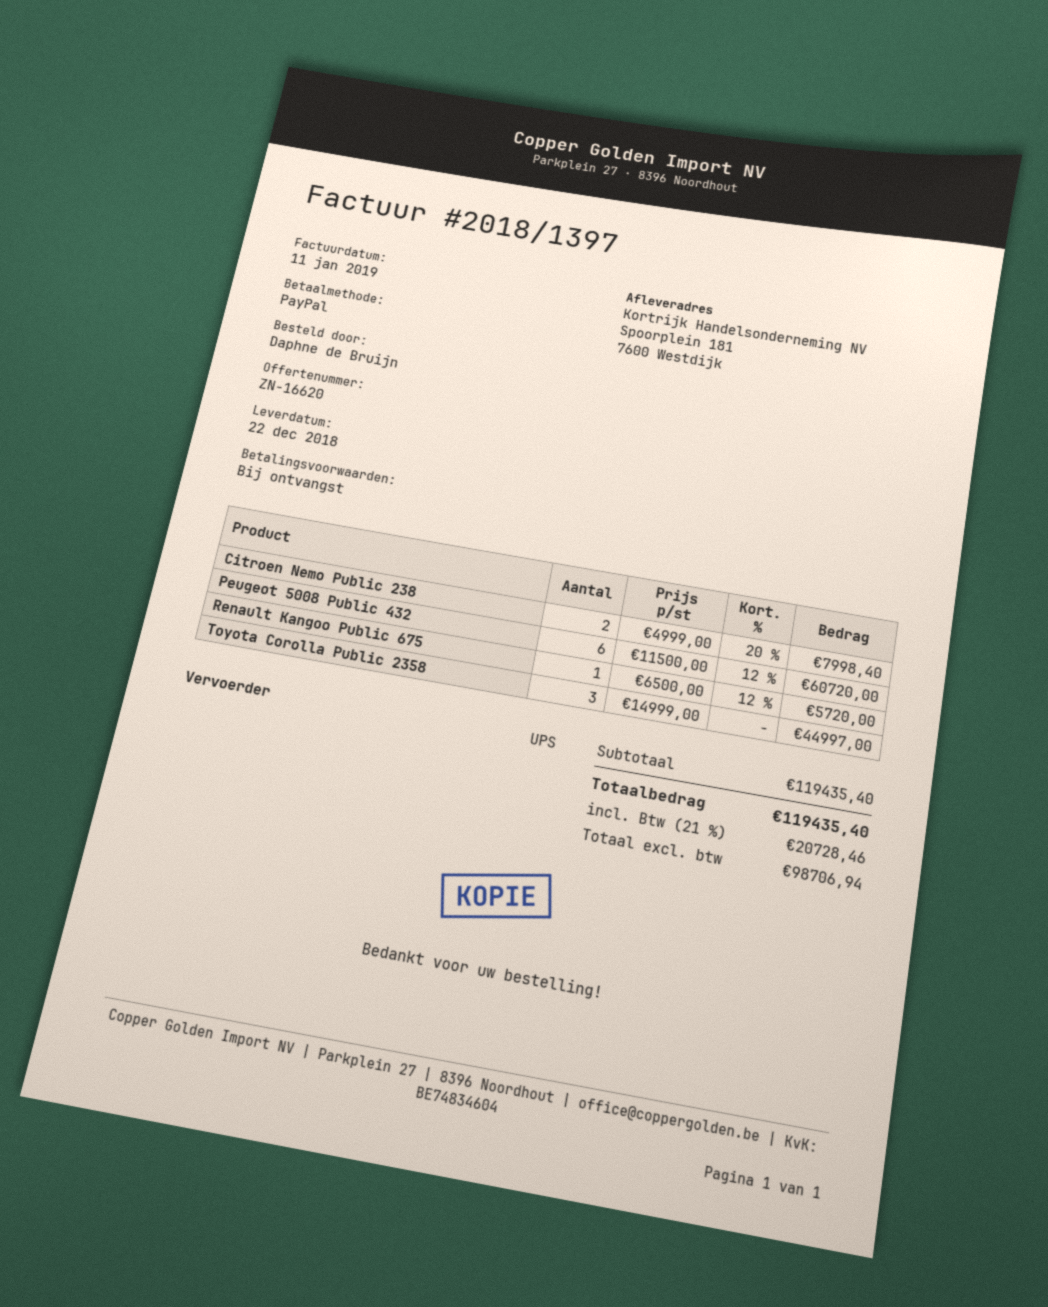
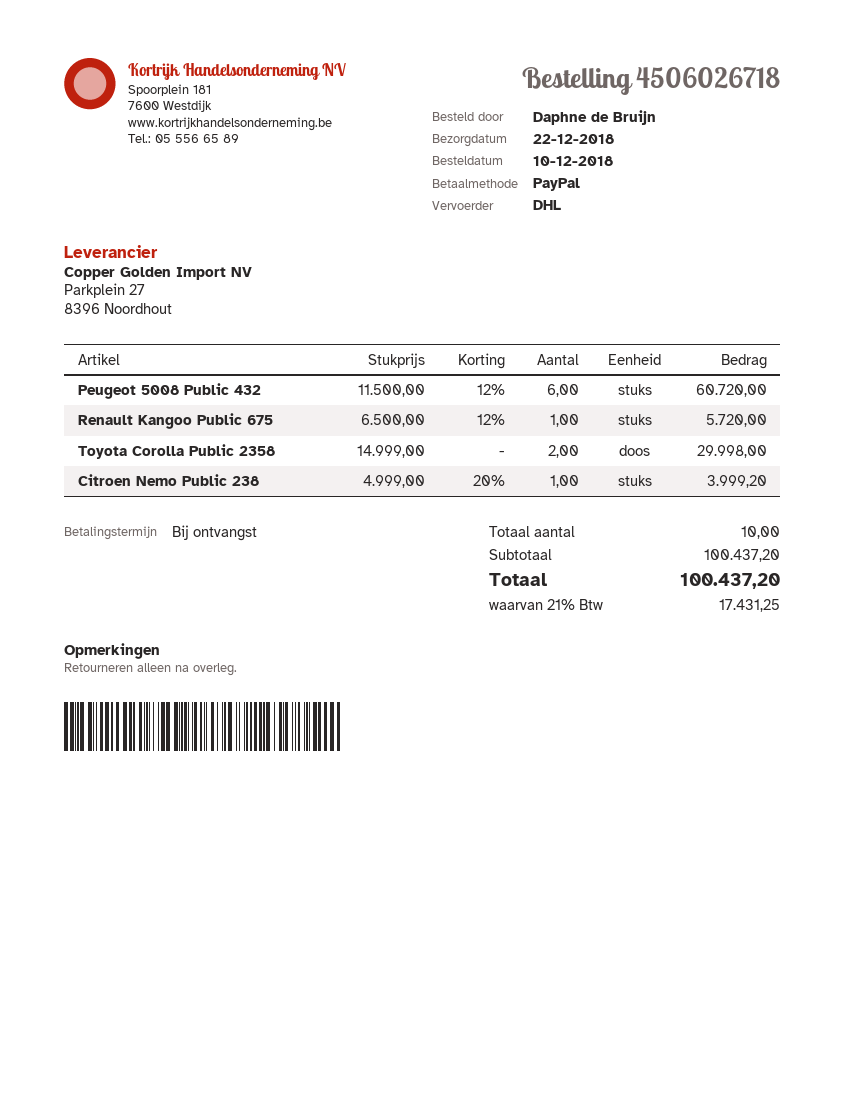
shipping method: UPS -> DHL
Citroen Nemo Public 238: 2 x 4999.00 - 20% = 7998.40 -> 1 x 4999.00 - 20% = 3999.20
Toyota Corolla Public 2358: 3 x 14999.00 = 44997.00 -> 2 x 14999.00 = 29998.00
subtotal: 119435.40 -> 100437.20
tax: 21% = 20728.46 -> 21% = 17431.25
total: 119435.40 -> 100437.20

